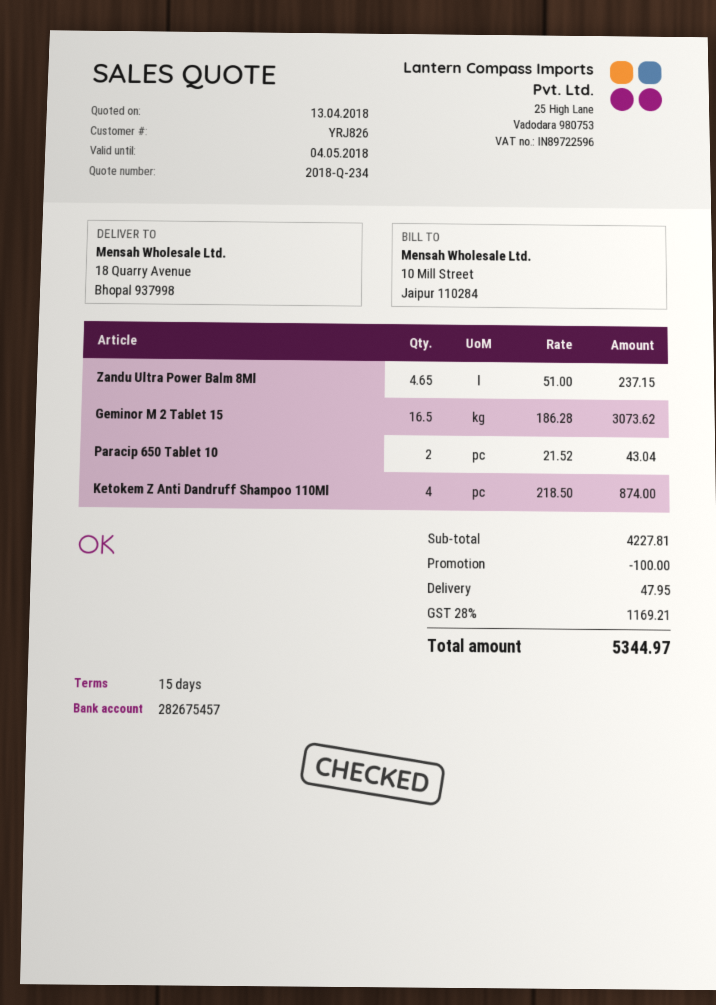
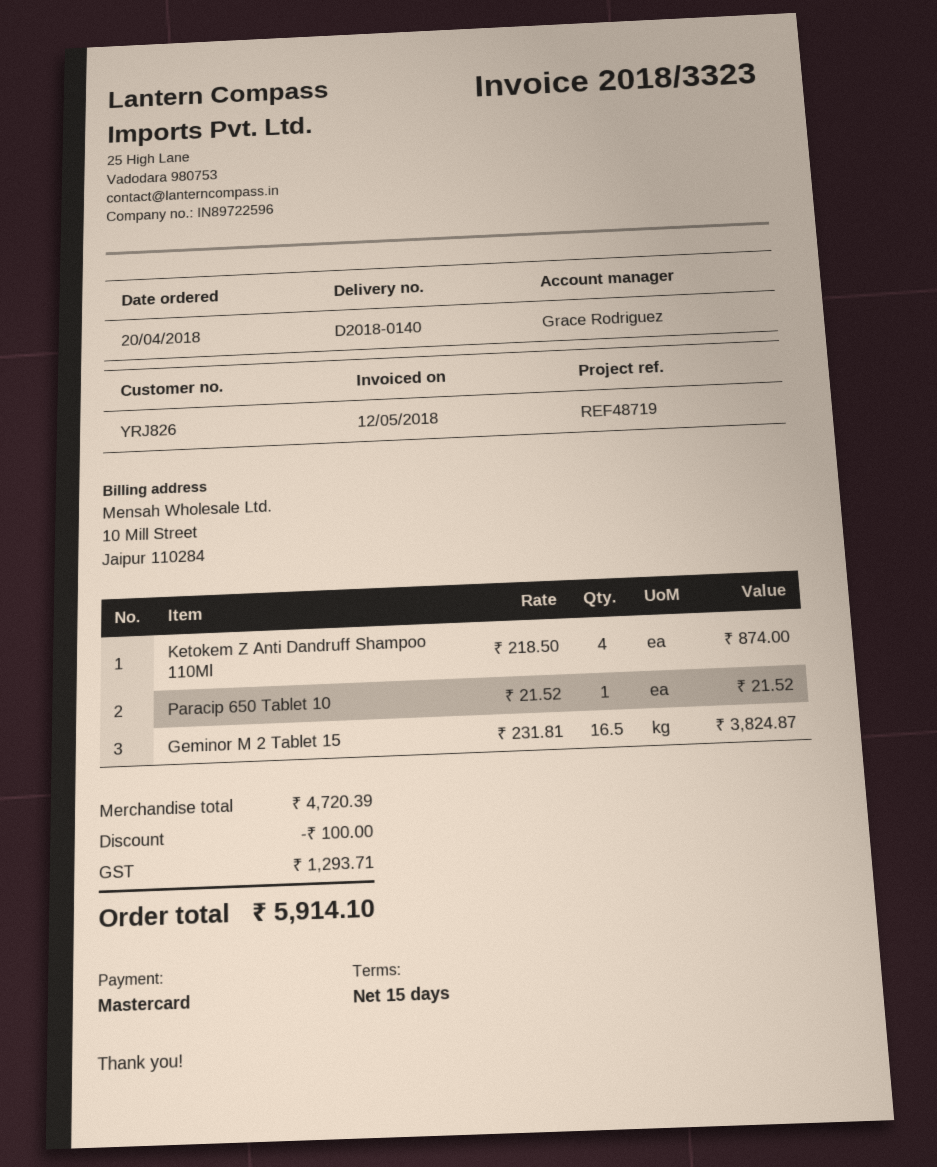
Zandu Ultra Power Balm 8Ml: 4.65 x 51.00 = 237.15 -> none
Geminor M 2 Tablet 15: 16.5 x 186.28 = 3073.62 -> 16.5 x 231.81 = 3824.87
Paracip 650 Tablet 10: 2 x 21.52 = 43.04 -> 1 x 21.52 = 21.52
subtotal: 4227.81 -> 4720.39
shipping: 47.95 -> none
tax: 1169.21 -> 1293.71
total: 5344.97 -> 5914.10

